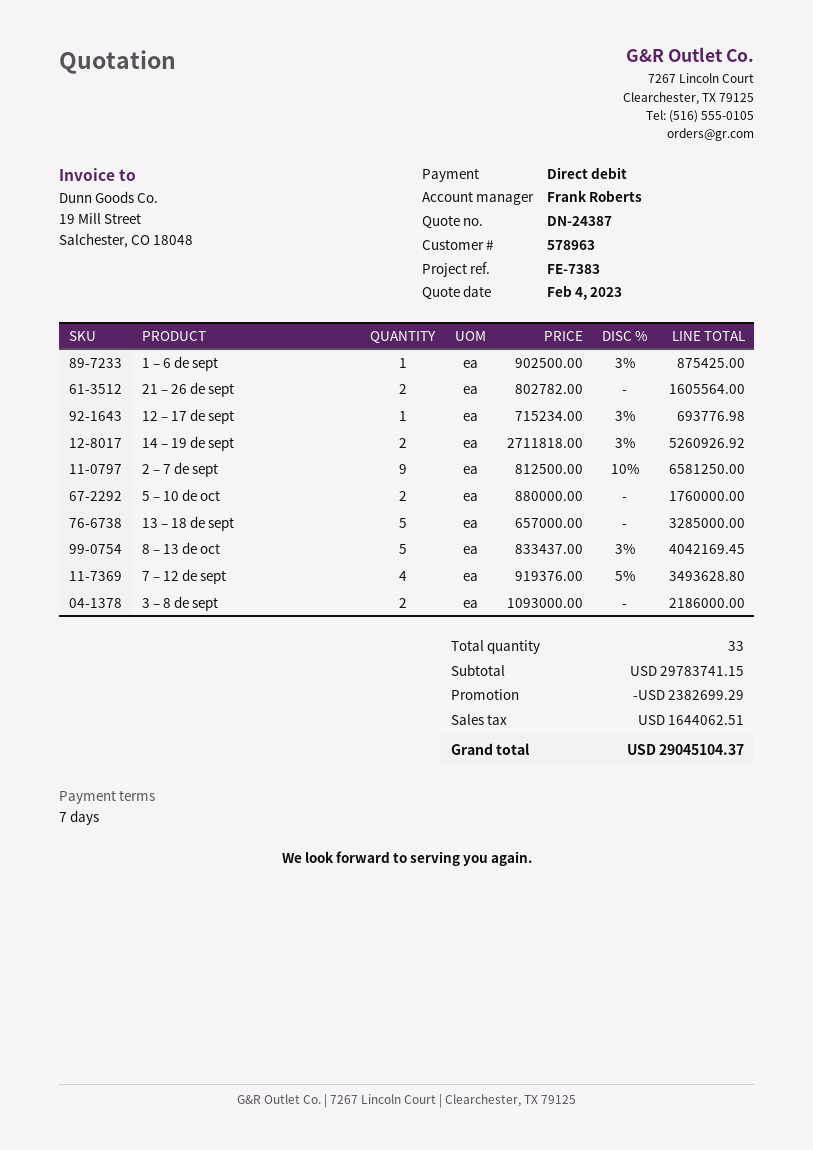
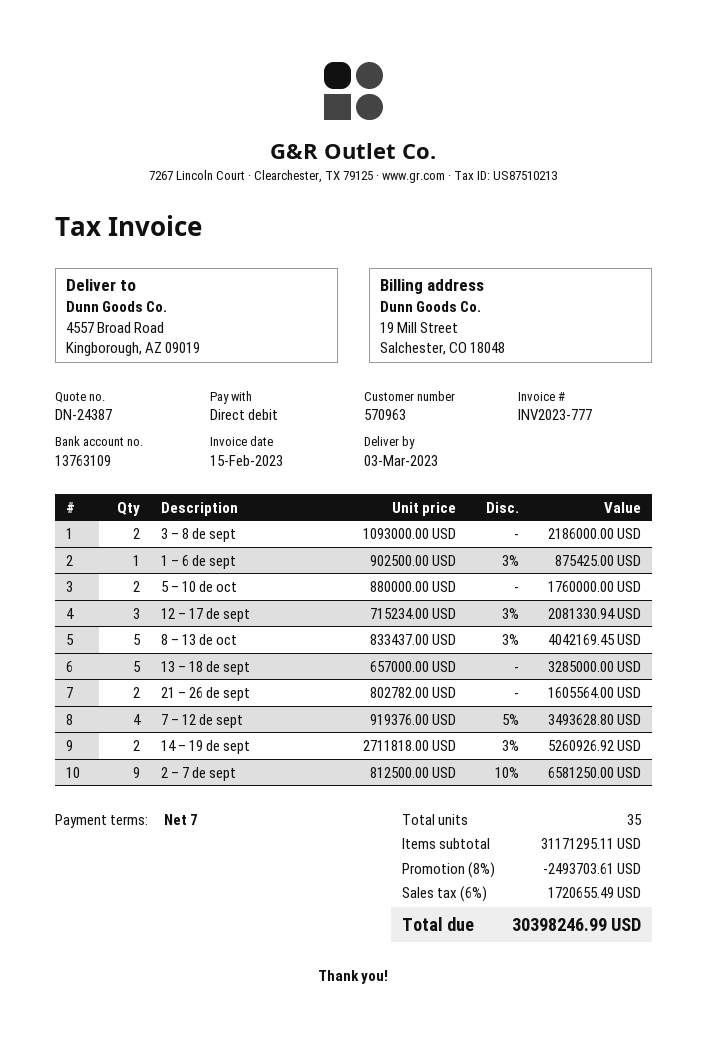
customer number: 578963 -> 570963
12 – 17 de sept: 1 x 715234.00 - 3% = 693776.98 -> 3 x 715234.00 - 3% = 2081330.94
total quantity: 33 -> 35
subtotal: 29783741.15 -> 31171295.11
discount: 2382699.29 -> 2493703.61
tax: 1644062.51 -> 1720655.49
total: 29045104.37 -> 30398246.99

